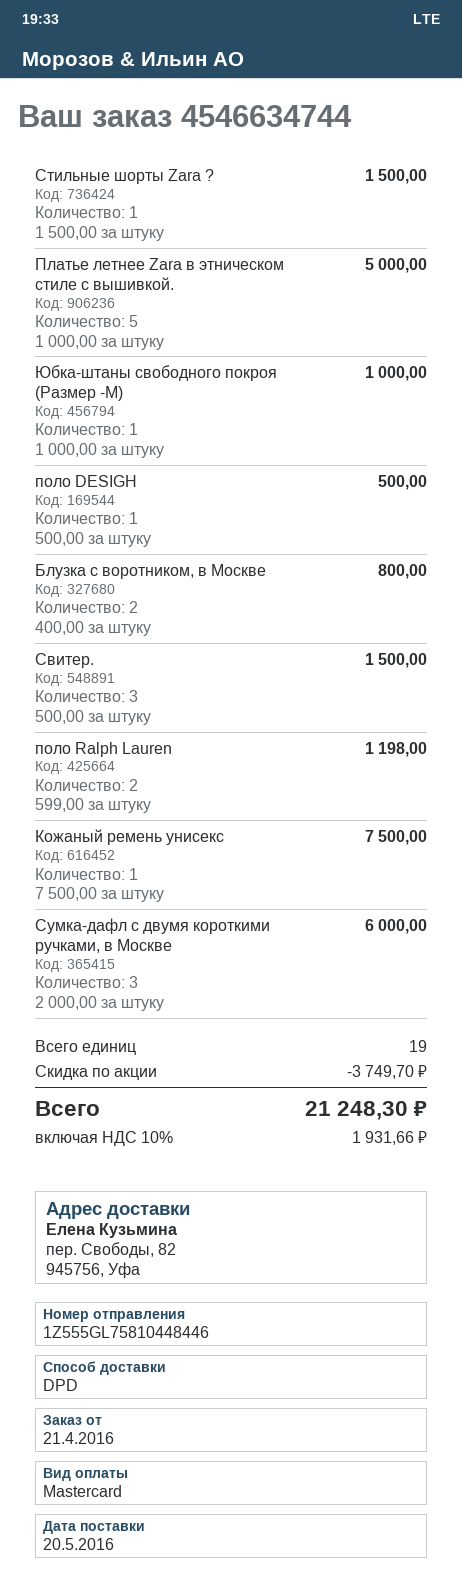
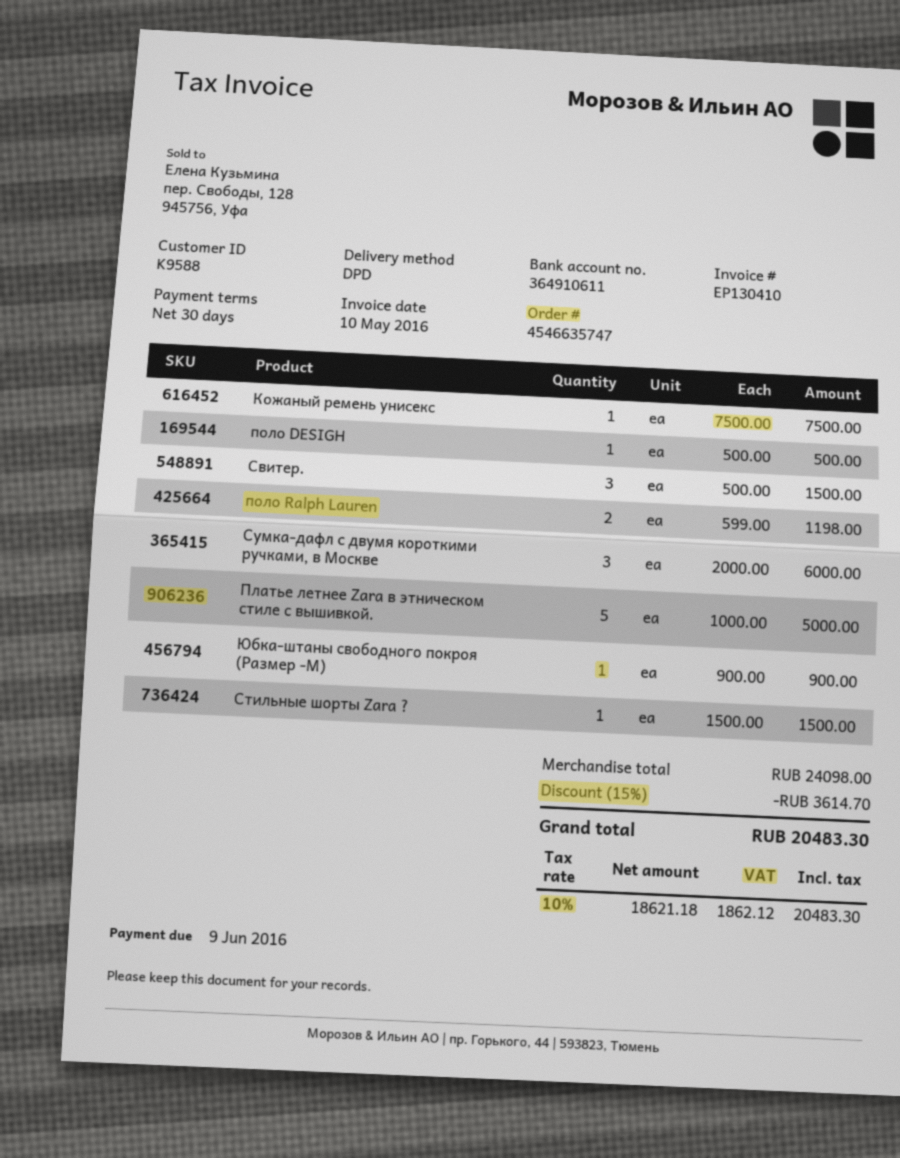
order number: 4546634744 -> 4546635747
Юбка-штаны свободного покроя (Размер -М): 1 x 1000.00 = 1000.00 -> 1 x 900.00 = 900.00
Блузка с воротником, в Москве: 2 x 400.00 = 800.00 -> none
discount: 3749.70 -> 3614.70
tax: 10% = 1931.66 -> 10% = 1862.12
total: 21248.30 -> 20483.30

